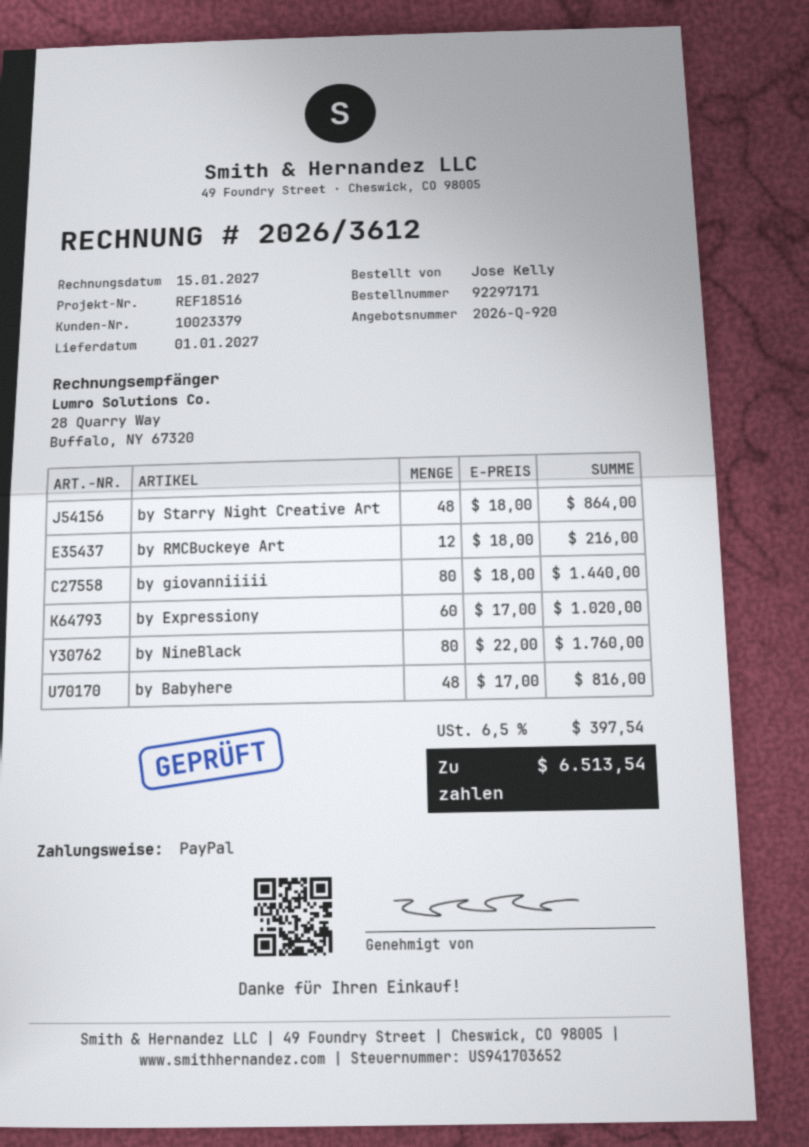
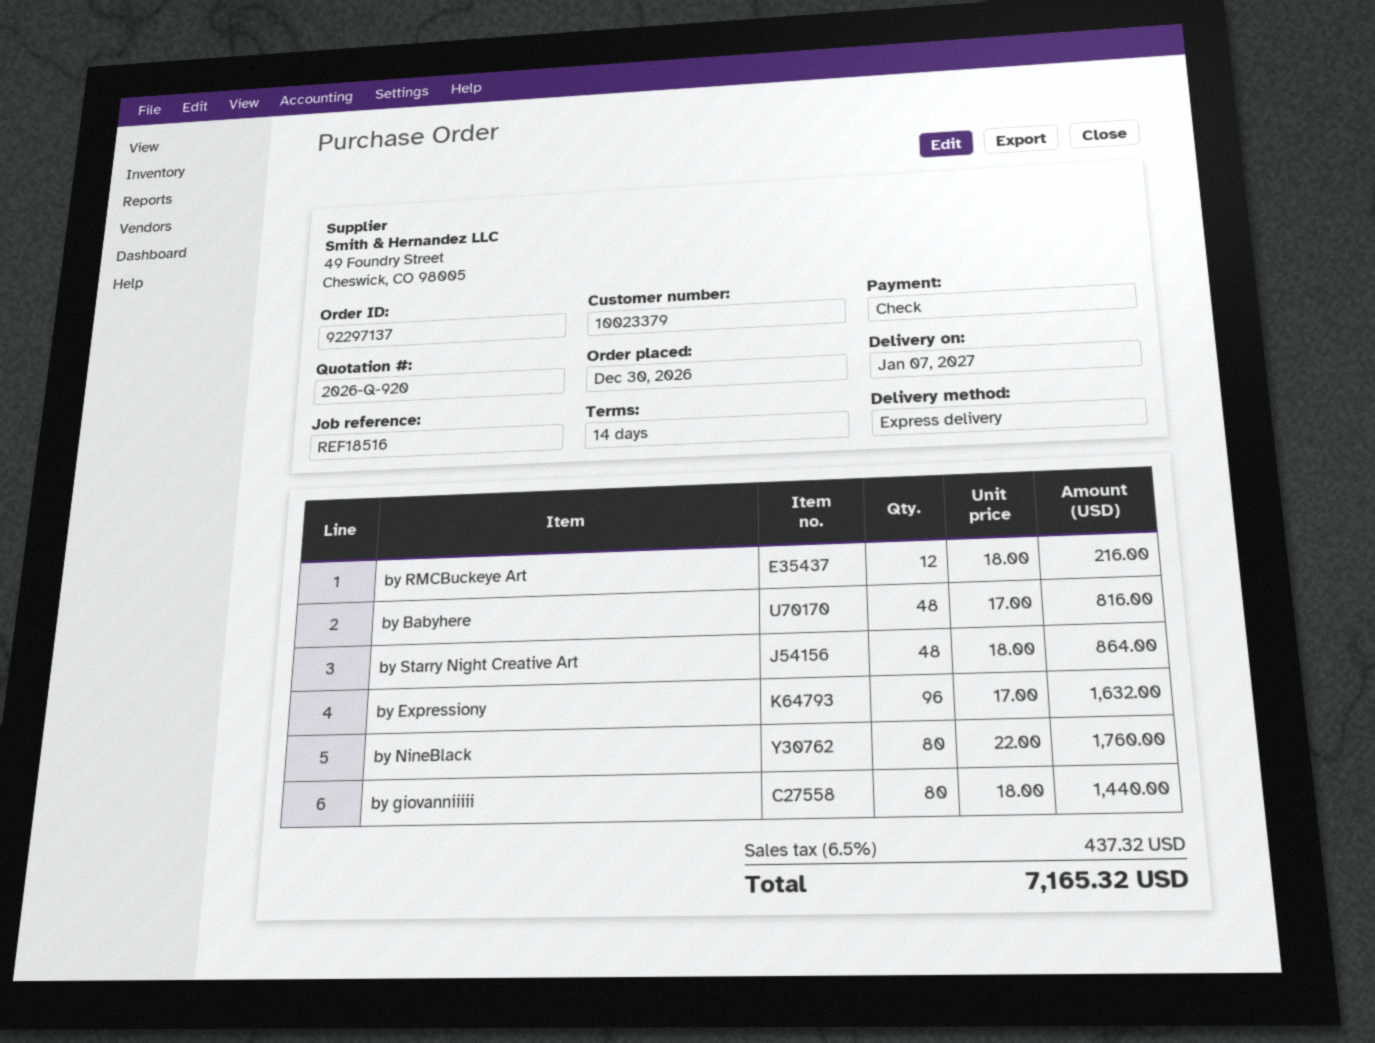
order number: 92297171 -> 92297137
delivery date: 2027-01-01 -> 2027-01-07
payment method: PayPal -> cheque
by Expressiony: 60 x 17.00 = 1020.00 -> 96 x 17.00 = 1632.00
tax: 6.5% = 397.54 -> 6.5% = 437.32
total: 6513.54 -> 7165.32

